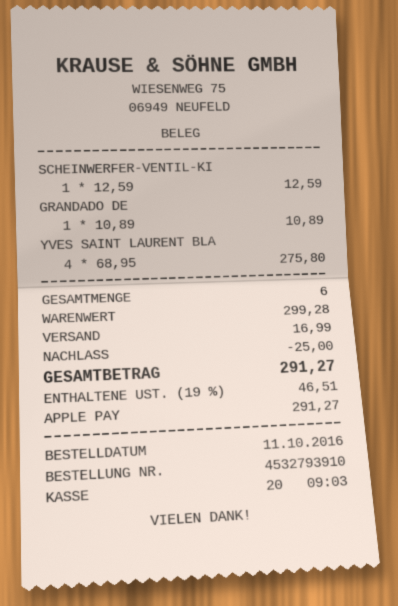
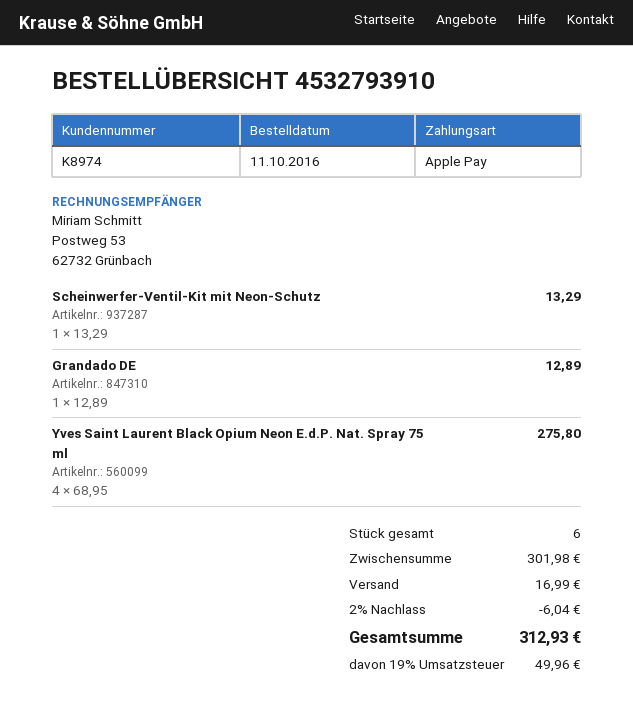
SCHEINWERFER-VENTIL-KI: 1 x 12.59 = 12.59 -> 1 x 13.29 = 13.29
GRANDADO DE: 1 x 10.89 = 10.89 -> 1 x 12.89 = 12.89
subtotal: 299.28 -> 301.98
discount: 25.00 -> 6.04
tax: 19% = 46.51 -> 19% = 49.96
total: 291.27 -> 312.93

